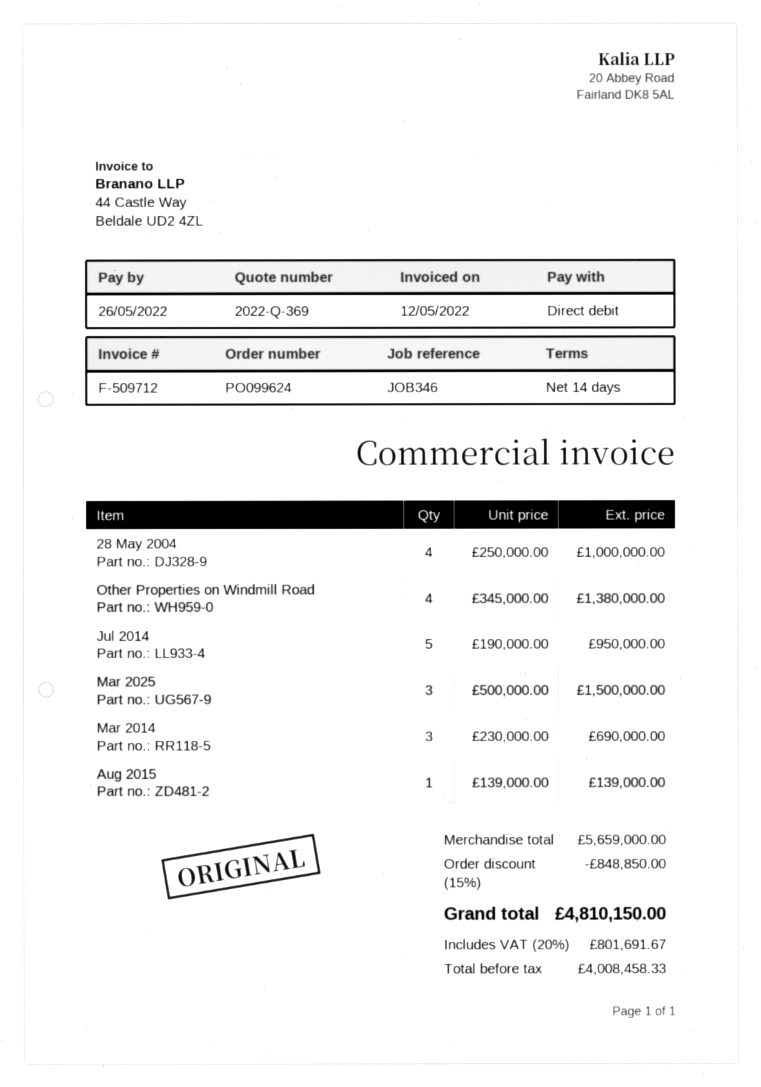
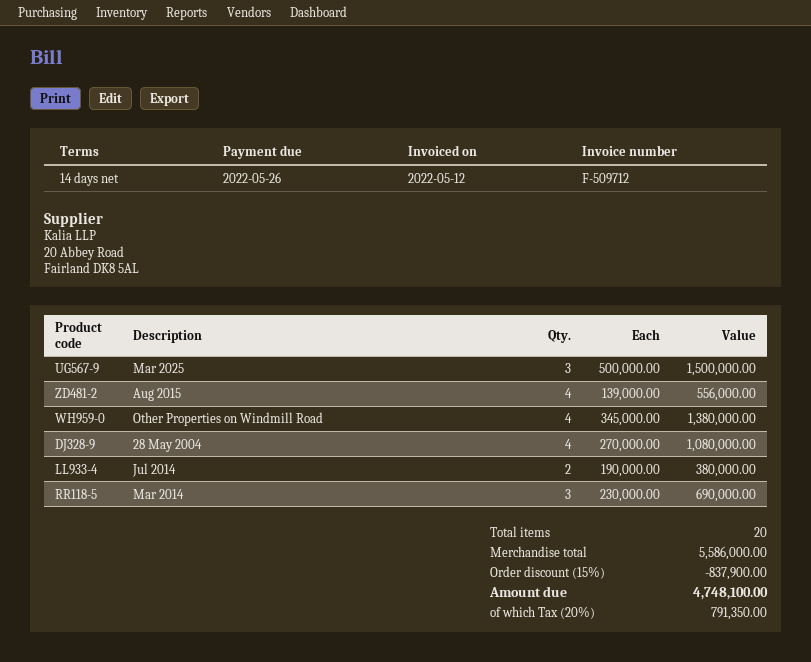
28 May 2004: 4 x 250000.00 = 1000000.00 -> 4 x 270000.00 = 1080000.00
Jul 2014: 5 x 190000.00 = 950000.00 -> 2 x 190000.00 = 380000.00
Aug 2015: 1 x 139000.00 = 139000.00 -> 4 x 139000.00 = 556000.00
subtotal: 5659000.00 -> 5586000.00
discount: 15% = 848850.00 -> 15% = 837900.00
tax: 20% = 801691.67 -> 20% = 791350.00
total: 4810150.00 -> 4748100.00

